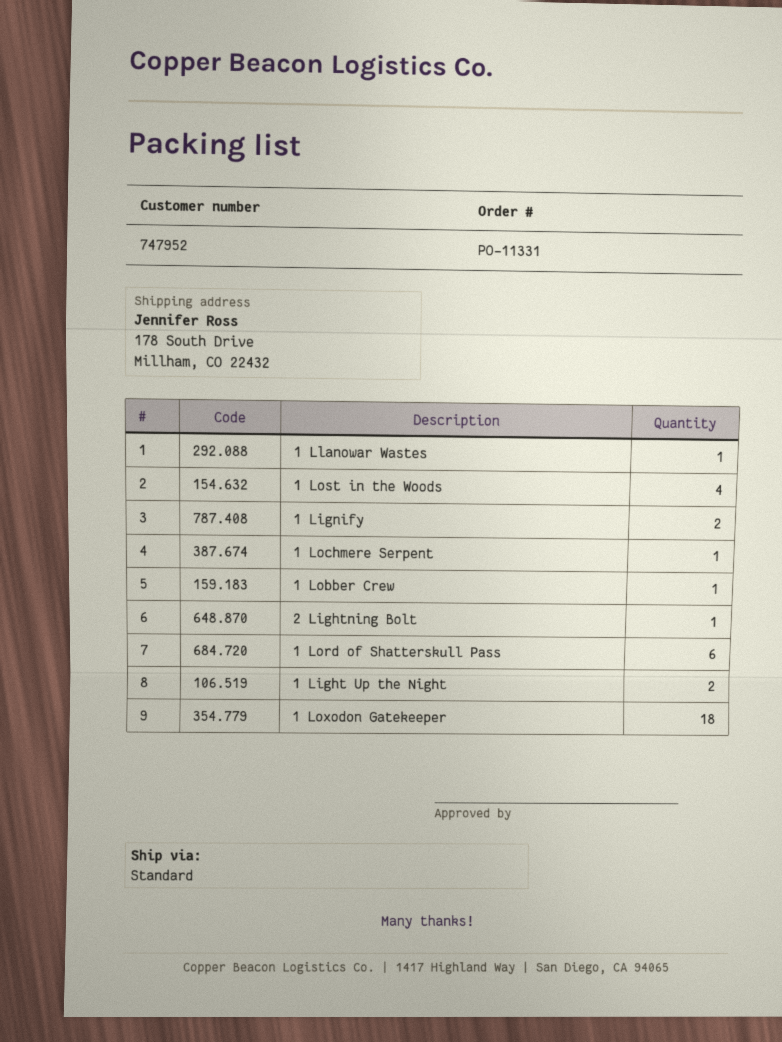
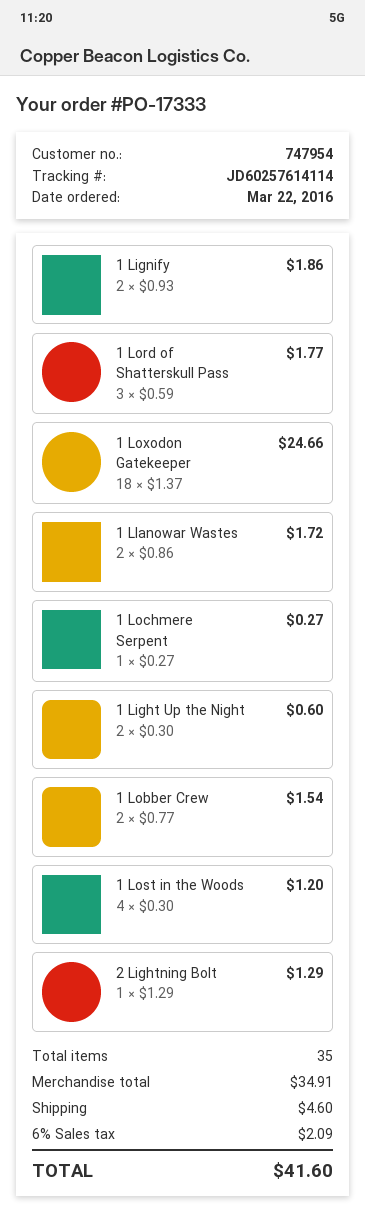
order number: PO-11331 -> PO-17333
customer number: 747952 -> 747954
1 Llanowar Wastes: 1 -> 2
1 Lobber Crew: 1 -> 2
1 Lord of Shatterskull Pass: 6 -> 3

